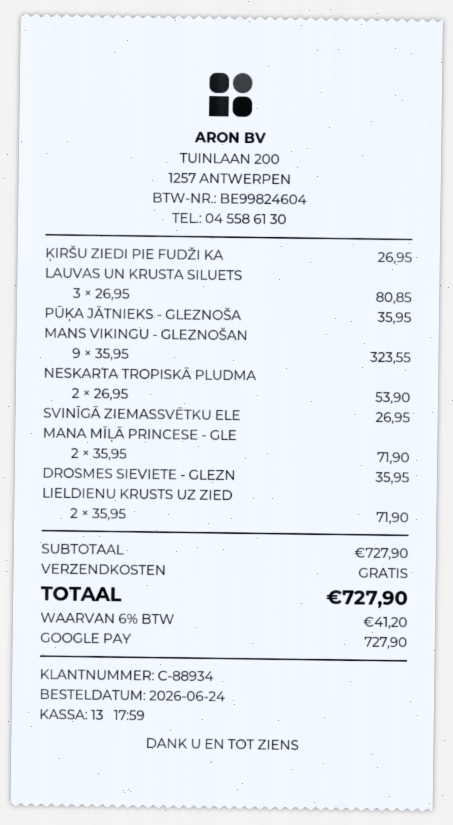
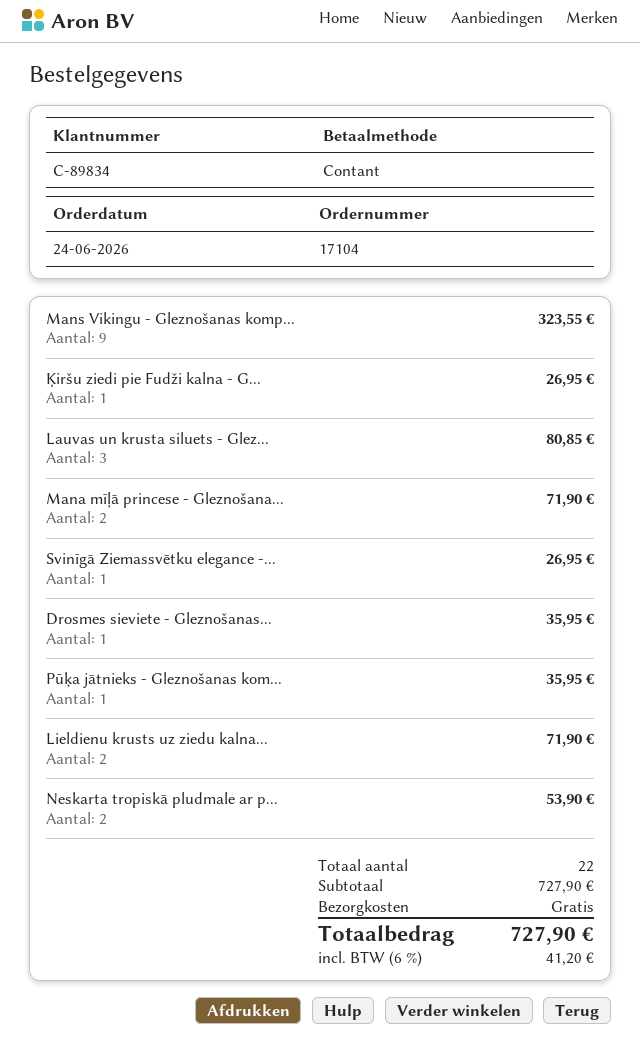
customer number: C-88934 -> C-89834
payment method: Google Pay -> cash

